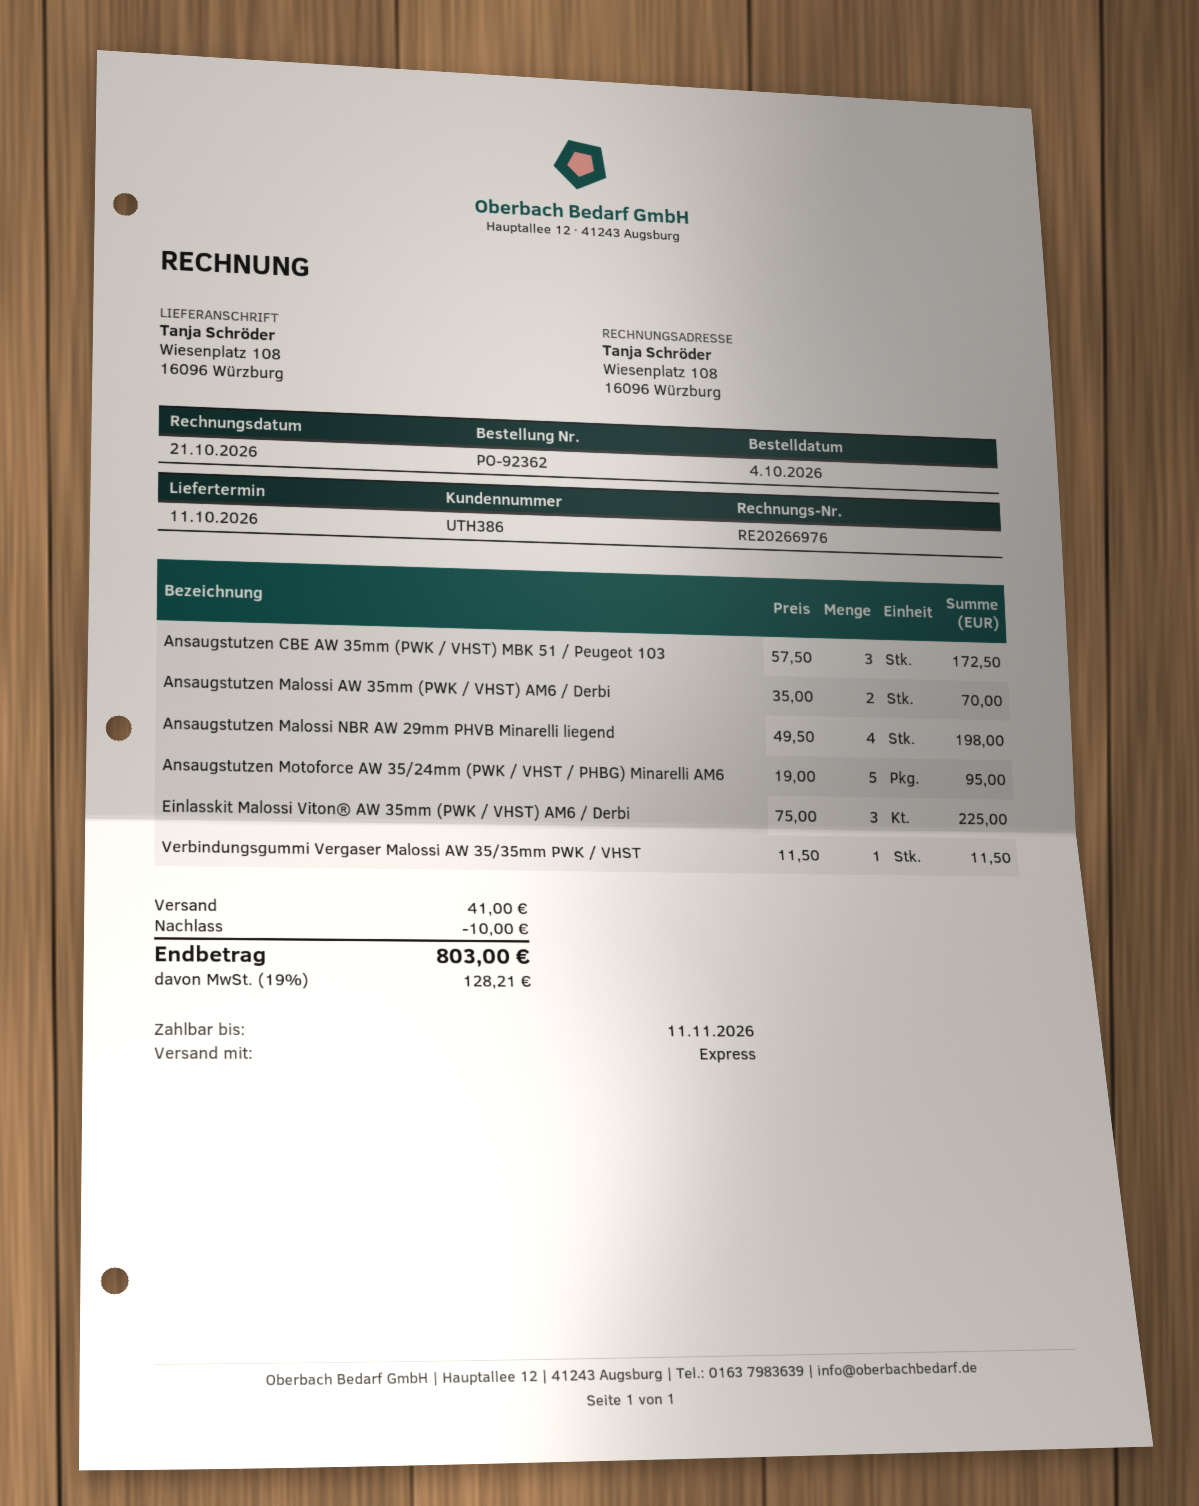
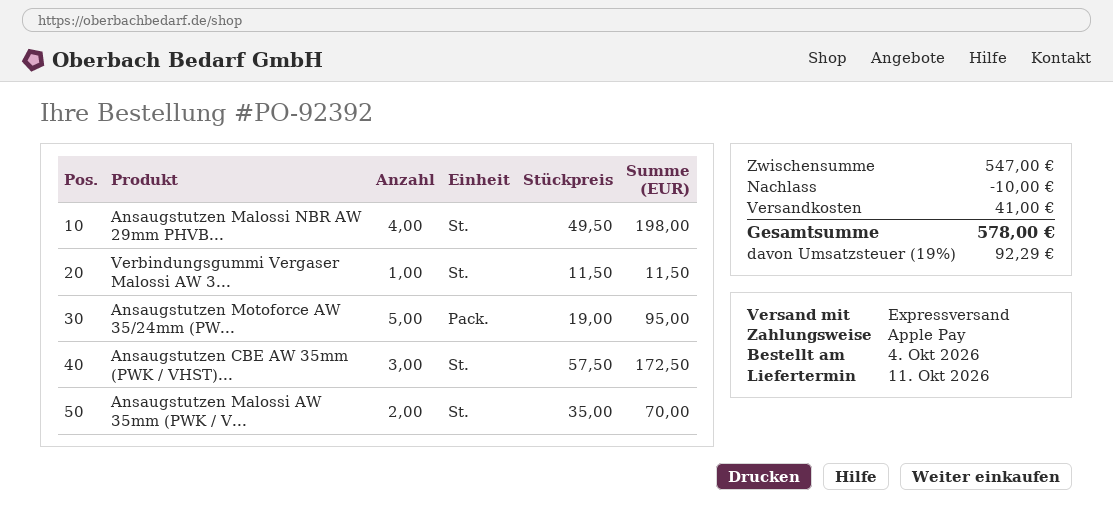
order number: PO-92362 -> PO-92392
Einlasskit Malossi Viton® AW 35mm (PWK / VHST) AM6 / Derbi: 3 x 75.00 = 225.00 -> none
tax: 19% = 128.21 -> 19% = 92.29
total: 803.00 -> 578.00

